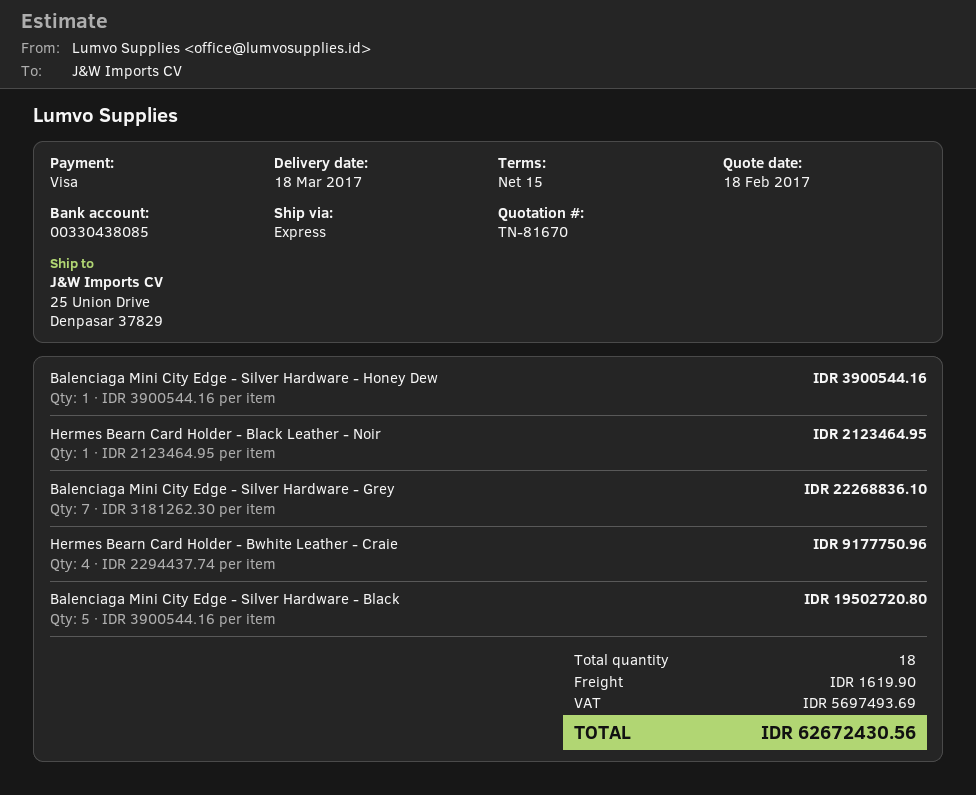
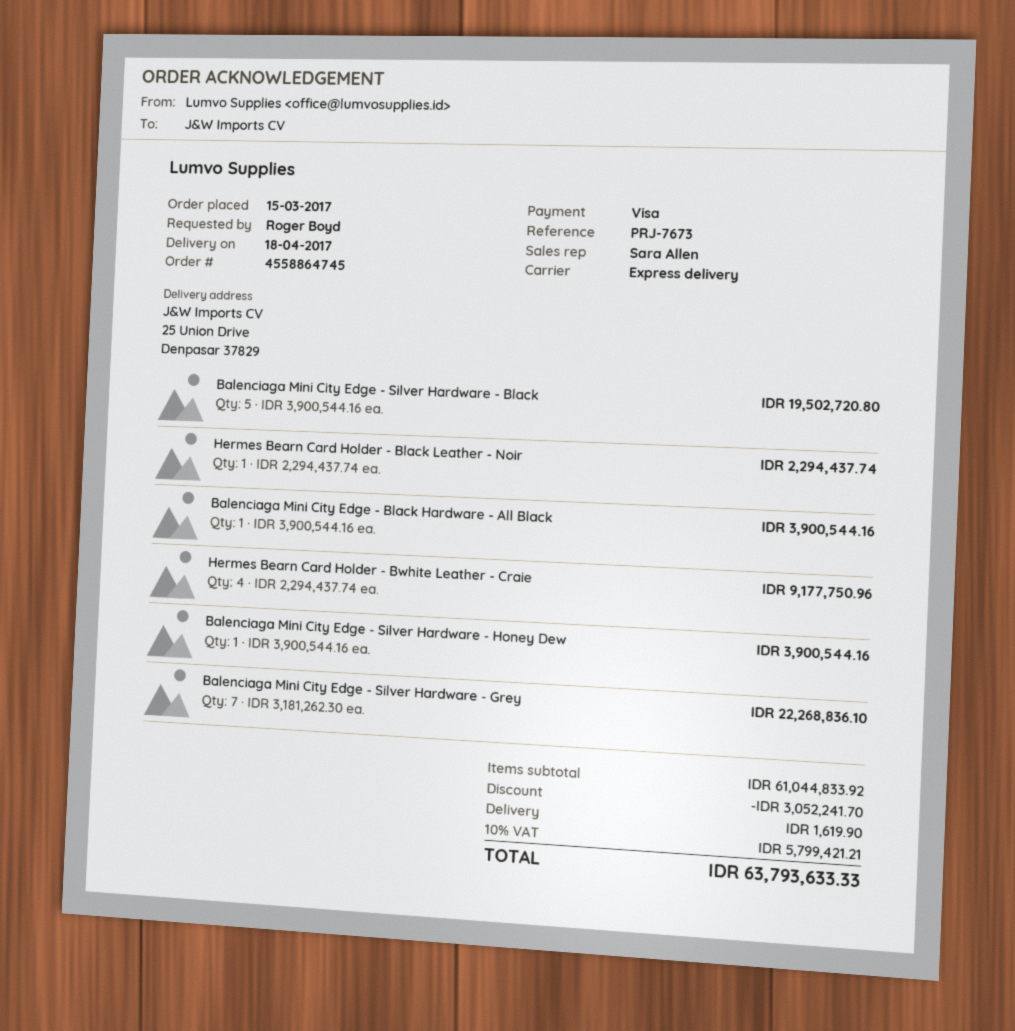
delivery date: 2017-03-18 -> 2017-04-18
Hermes Bearn Card Holder - Black Leather - Noir: 1 x 2123464.95 = 2123464.95 -> 1 x 2294437.74 = 2294437.74
Balenciaga Mini City Edge - Black Hardware - All Black: none -> 1 x 3900544.16 = 3900544.16
discount: none -> 3052241.70
tax: 5697493.69 -> 5799421.21
total: 62672430.56 -> 63793633.33

